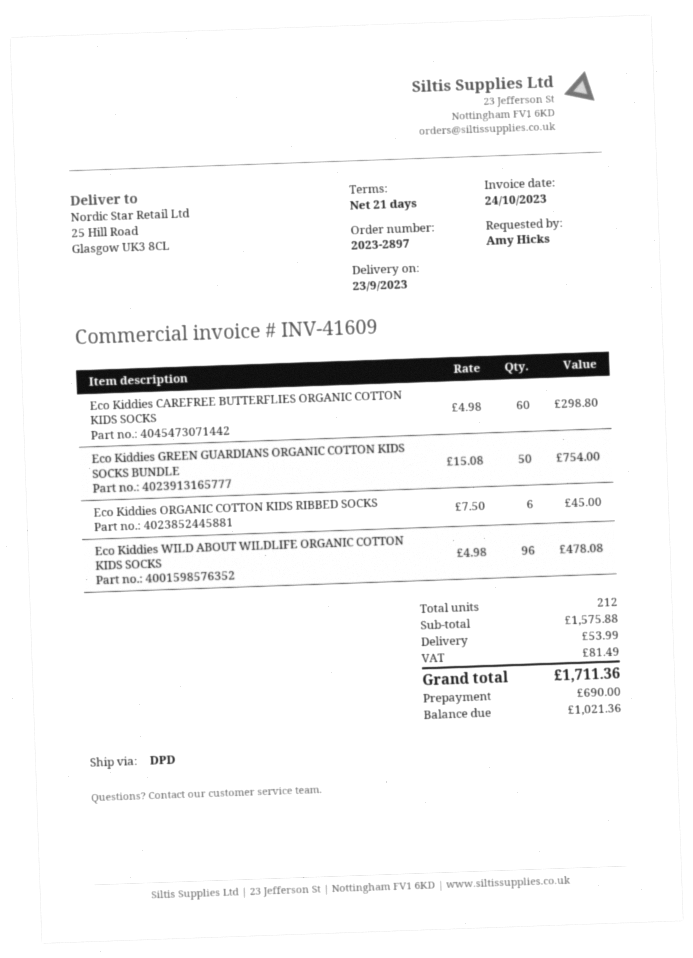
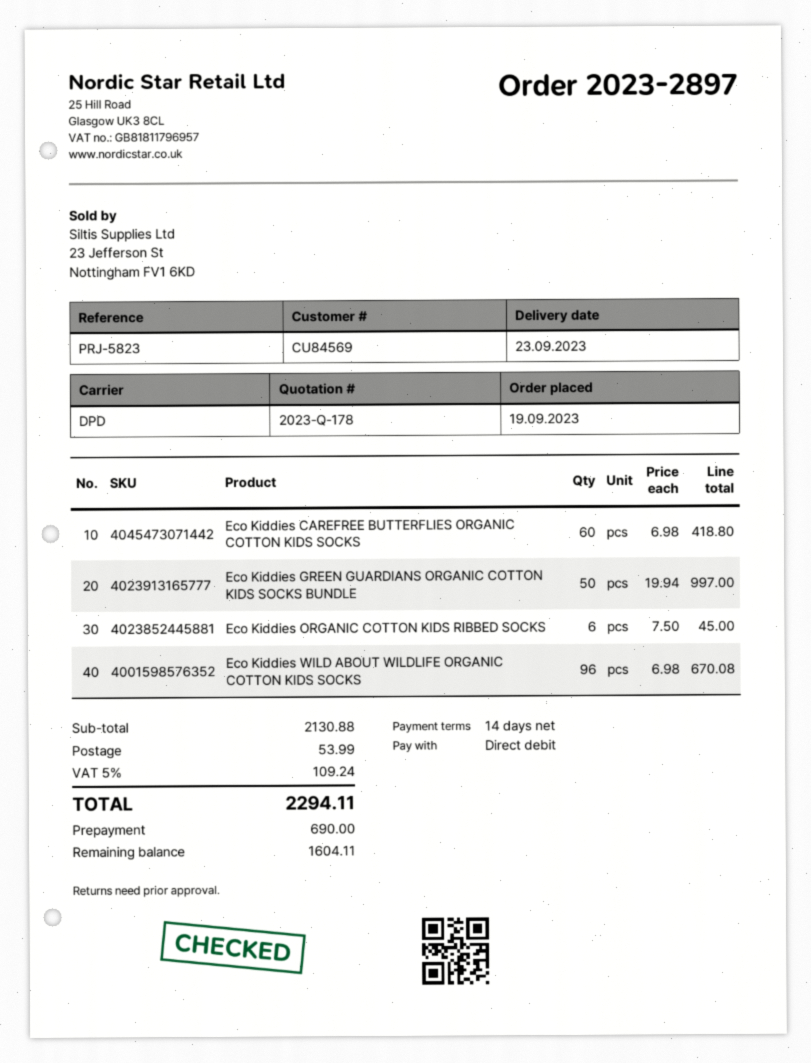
payment terms: 21 days -> 14 days
Eco Kiddies CAREFREE BUTTERFLIES ORGANIC COTTON KIDS SOCKS: 60 x 4.98 = 298.80 -> 60 x 6.98 = 418.80
Eco Kiddies GREEN GUARDIANS ORGANIC COTTON KIDS SOCKS BUNDLE: 50 x 15.08 = 754.00 -> 50 x 19.94 = 997.00
Eco Kiddies WILD ABOUT WILDLIFE ORGANIC COTTON KIDS SOCKS: 96 x 4.98 = 478.08 -> 96 x 6.98 = 670.08
subtotal: 1575.88 -> 2130.88
tax: 81.49 -> 109.24
total: 1711.36 -> 2294.11
balance: 1021.36 -> 1604.11

